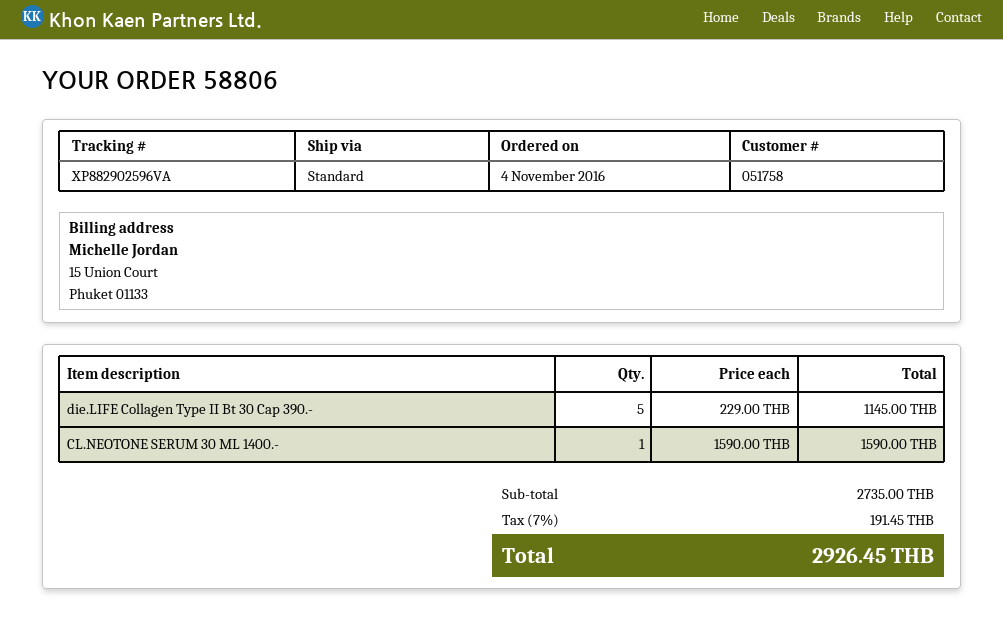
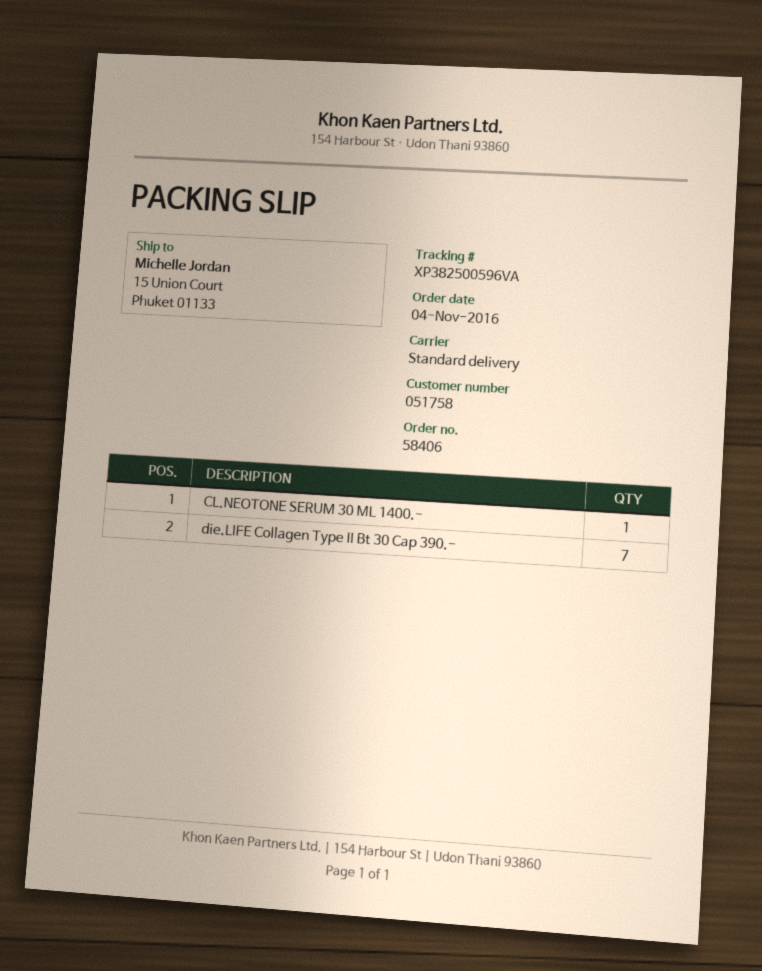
order number: 58806 -> 58406
tracking number: XP882902596VA -> XP382500596VA
die.LIFE Collagen Type II Bt 30 Cap 390.-: 5 -> 7

